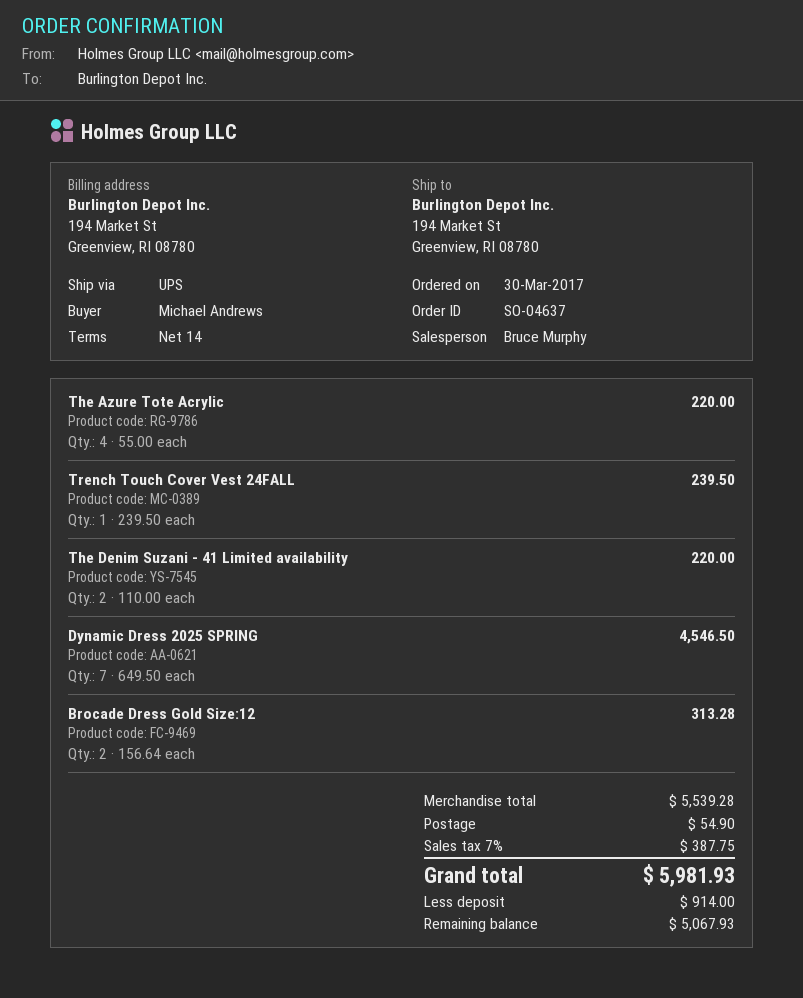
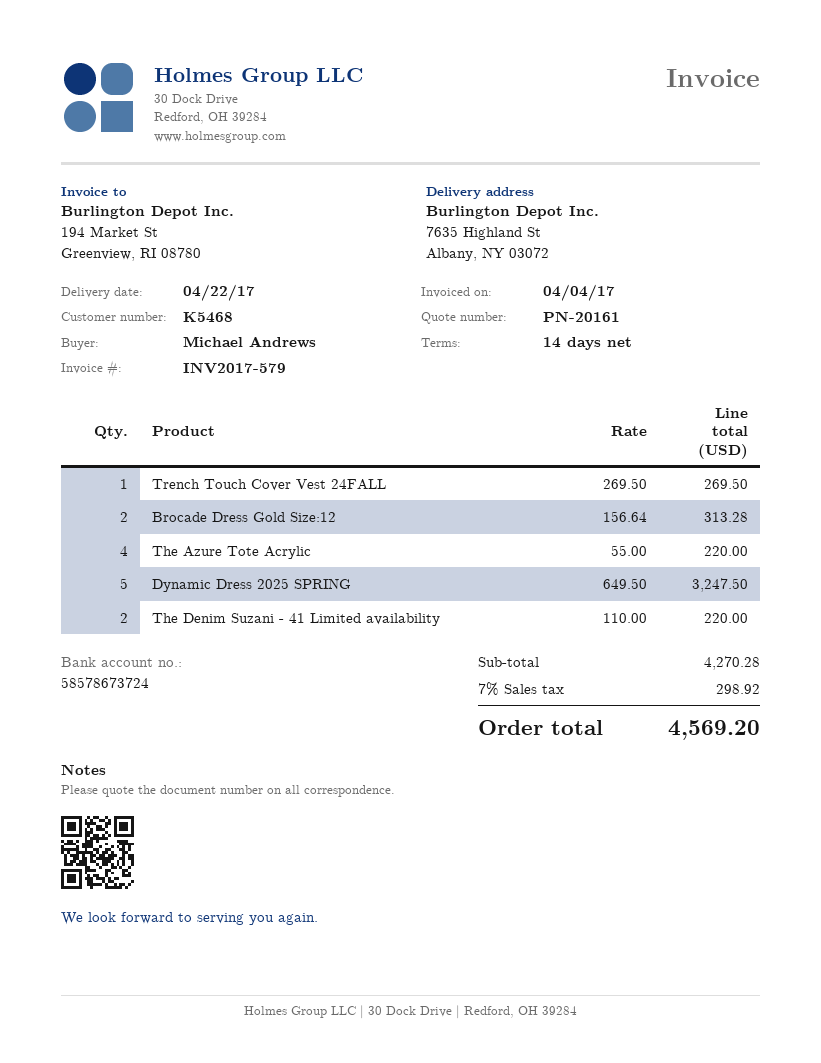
ship to: 194 Market St, Greenview, RI 08780 -> 7635 Highland St, Albany, NY 03072
Trench Touch Cover Vest 24FALL: 1 x 239.50 = 239.50 -> 1 x 269.50 = 269.50
Dynamic Dress 2025 SPRING: 7 x 649.50 = 4546.50 -> 5 x 649.50 = 3247.50
subtotal: 5539.28 -> 4270.28
shipping: 54.90 -> none
tax: 7% = 387.75 -> 7% = 298.92
total: 5981.93 -> 4569.20

